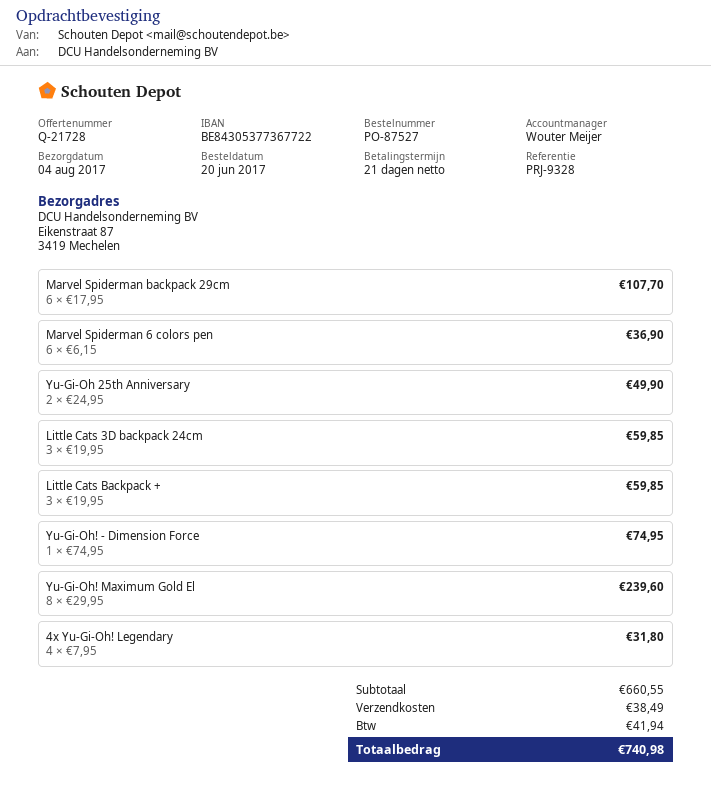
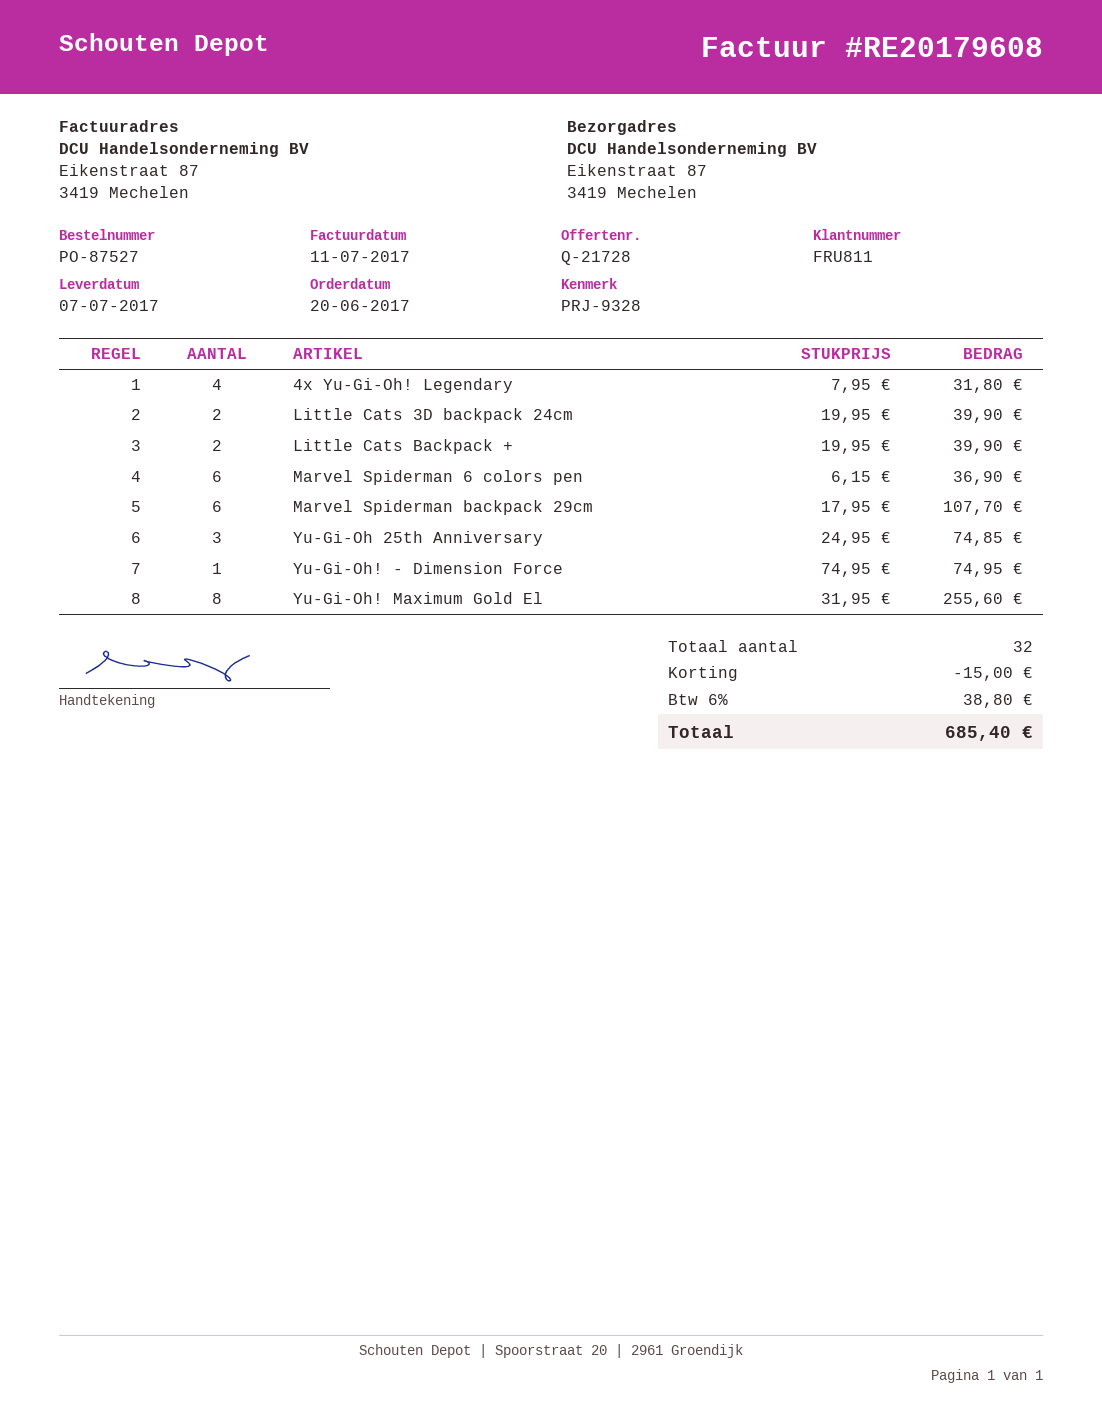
delivery date: 2017-08-04 -> 2017-07-07
Yu-Gi-Oh 25th Anniversary: 2 x 24.95 = 49.90 -> 3 x 24.95 = 74.85
Little Cats 3D backpack 24cm: 3 x 19.95 = 59.85 -> 2 x 19.95 = 39.90
Little Cats Backpack +: 3 x 19.95 = 59.85 -> 2 x 19.95 = 39.90
Yu-Gi-Oh! Maximum Gold El: 8 x 29.95 = 239.60 -> 8 x 31.95 = 255.60
discount: none -> 15.00
shipping: 38.49 -> none
tax: 41.94 -> 38.80
total: 740.98 -> 685.40

